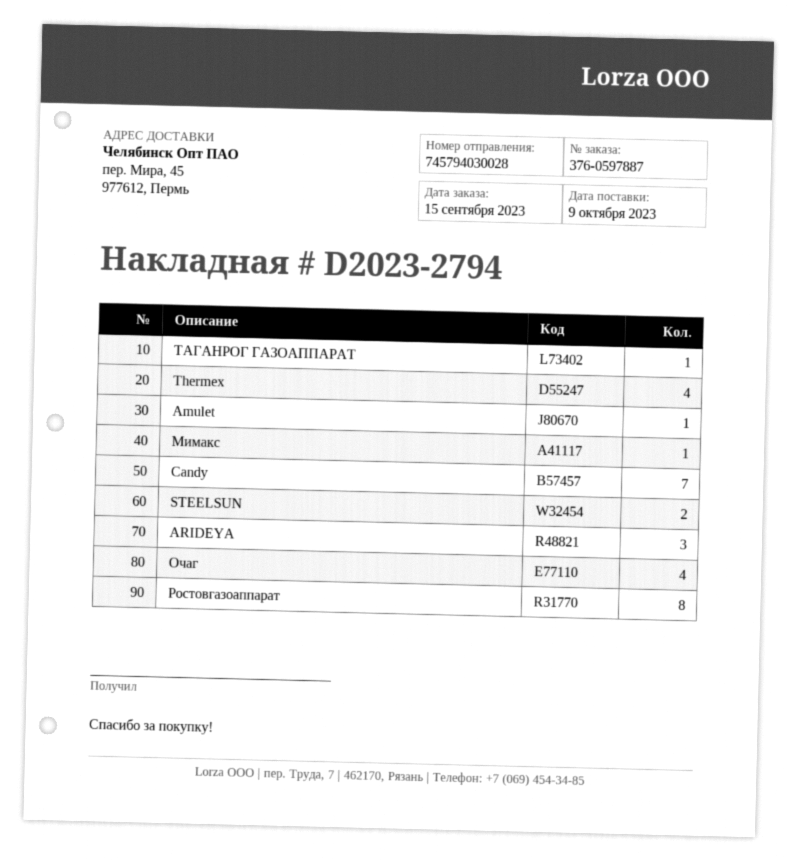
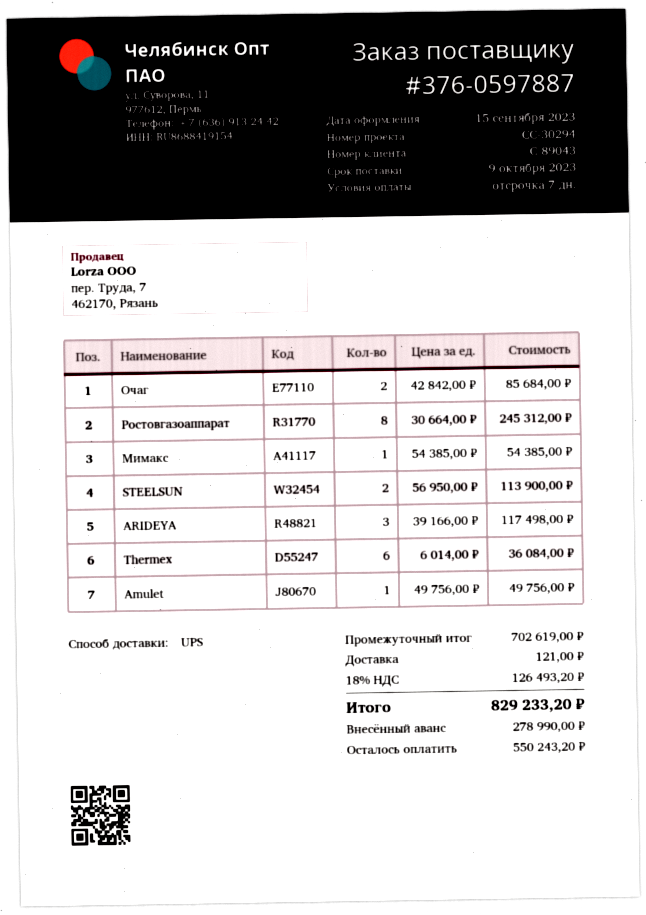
ТАГАНРОГ ГАЗОАППАРАТ: 1 -> none
Thermex: 4 -> 6
Candy: 7 -> none
Очаг: 4 -> 2

